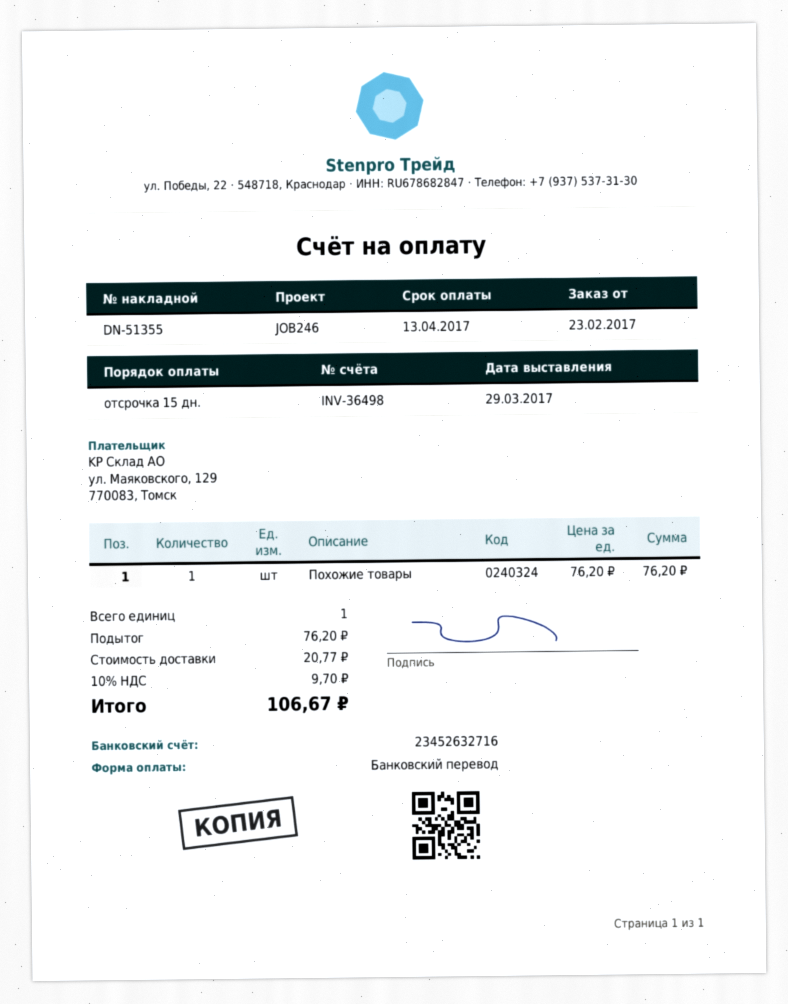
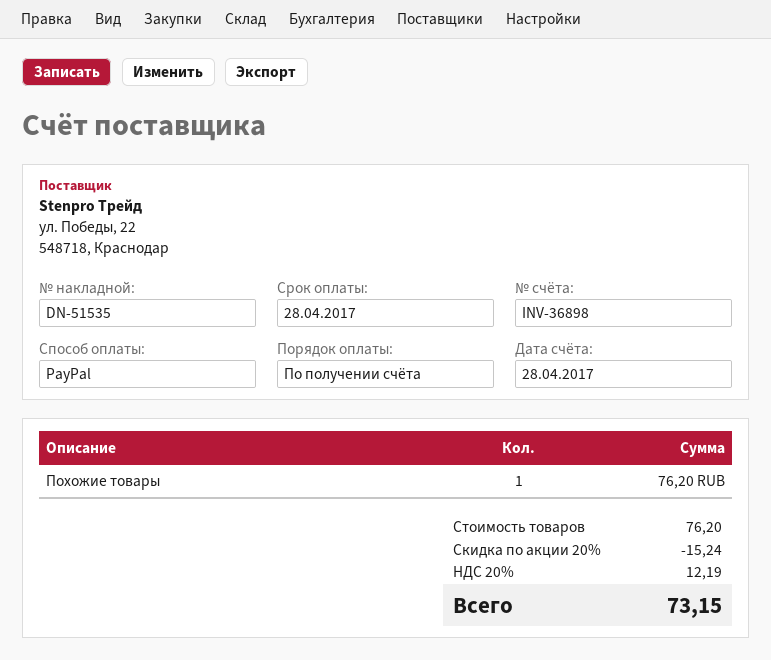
delivery note number: DN-51355 -> DN-51535
invoice number: INV-36498 -> INV-36898
invoice date: 2017-03-29 -> 2017-04-28
payment terms: 15 days -> on receipt
due date: 2017-04-13 -> 2017-04-28
payment method: bank transfer -> PayPal
discount: none -> 20% = 15.24
shipping: 20.77 -> none
tax: 10% = 9.70 -> 20% = 12.19
total: 106.67 -> 73.15

